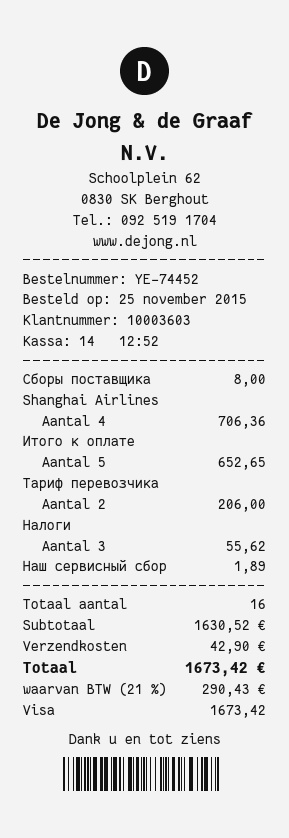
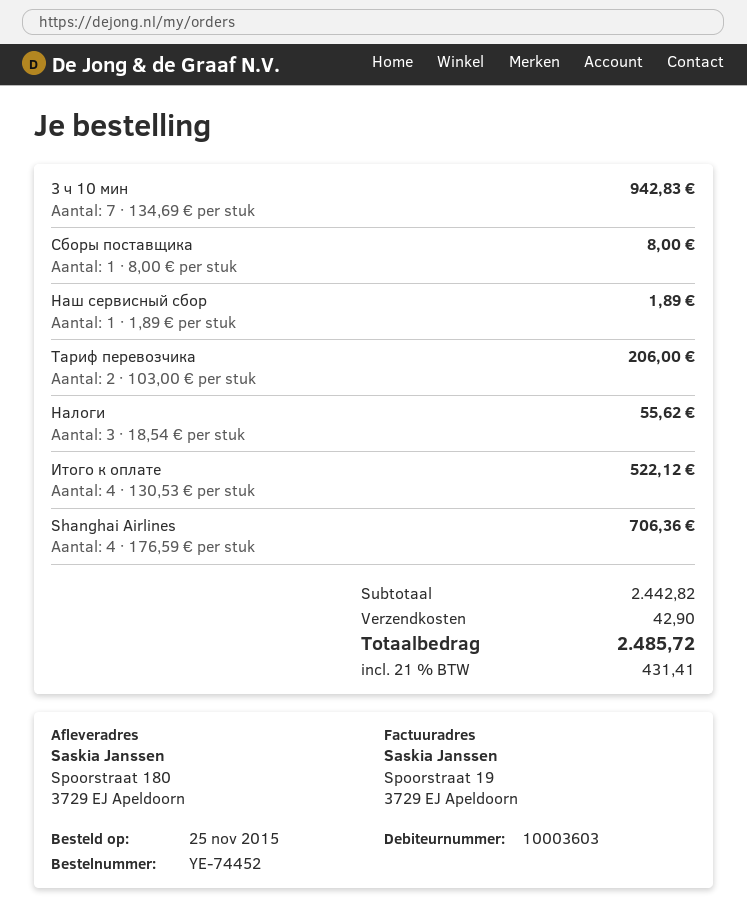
Итого к оплате: 5 for 652.65 -> 4 for 522.12
3 ч 10 мин: none -> 7 for 942.83
subtotal: 1630.52 -> 2442.82
tax: 21% = 290.43 -> 21% = 431.41
total: 1673.42 -> 2485.72

